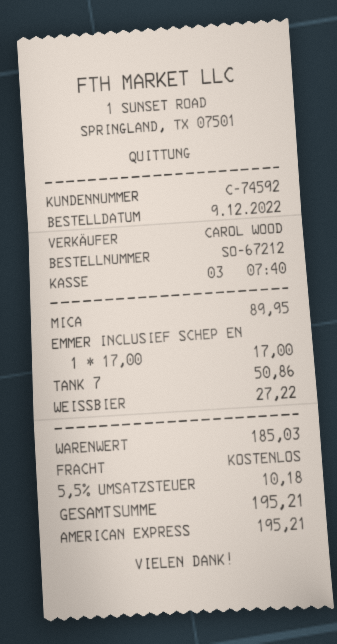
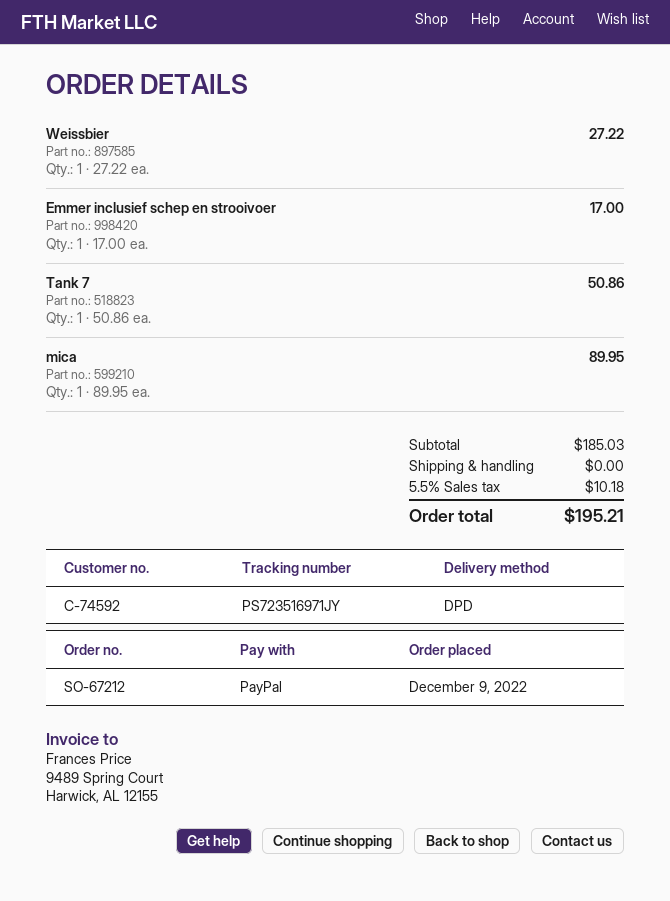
payment method: American Express -> PayPal

